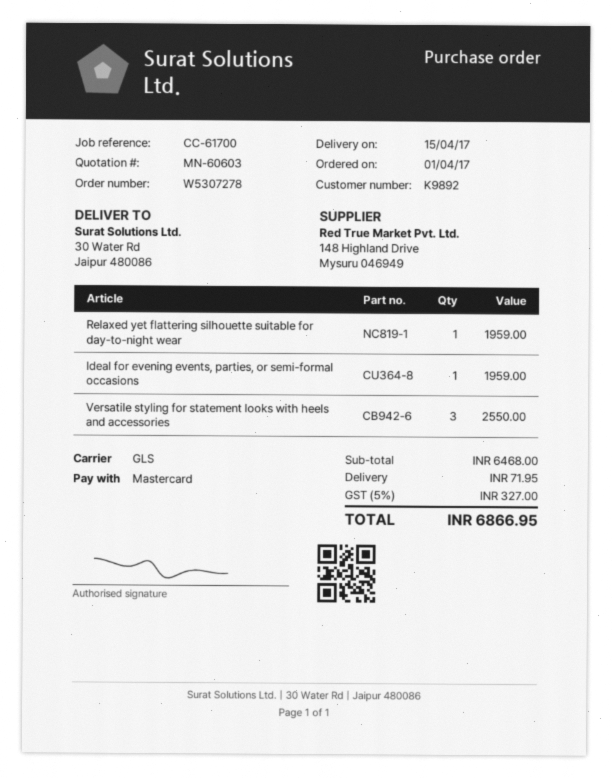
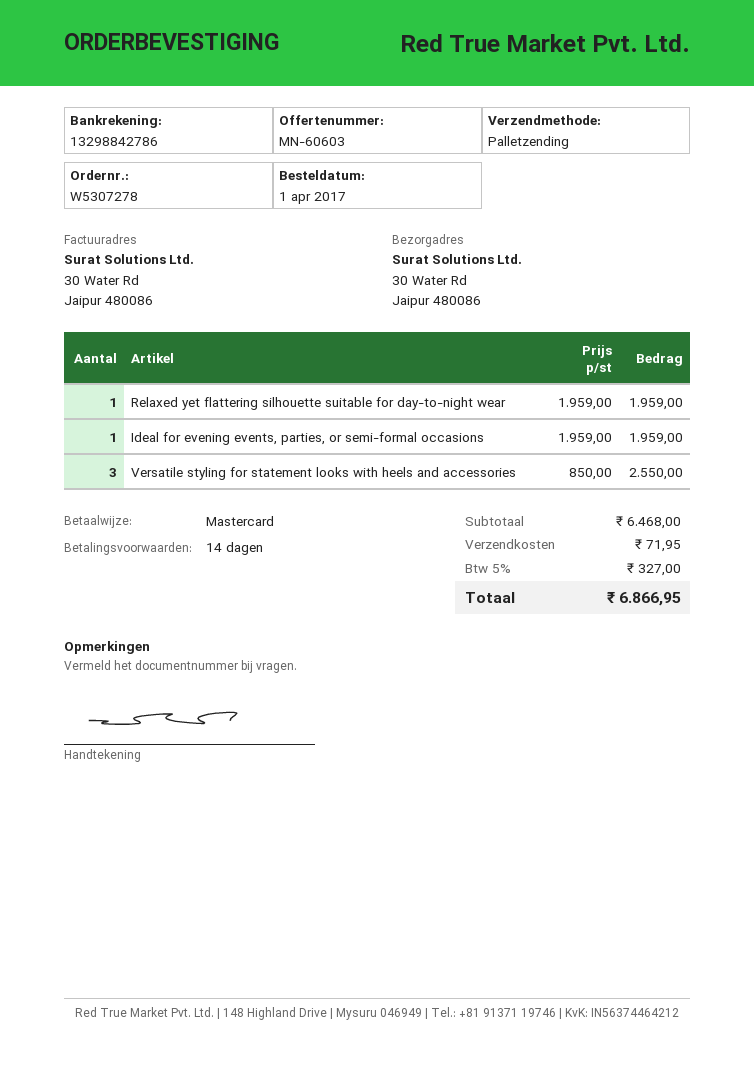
shipping method: GLS -> pallet freight

